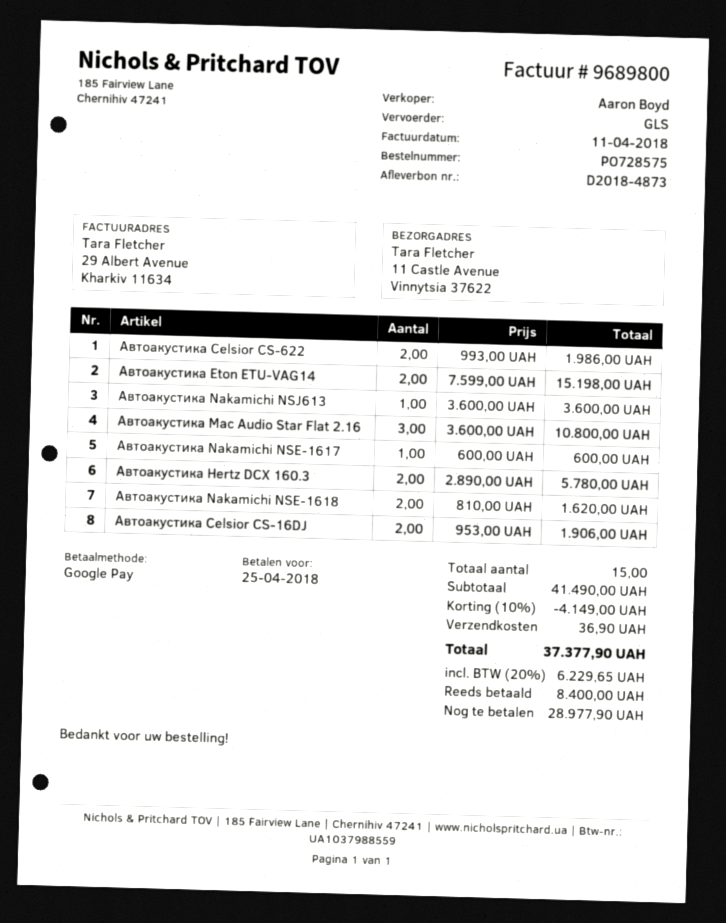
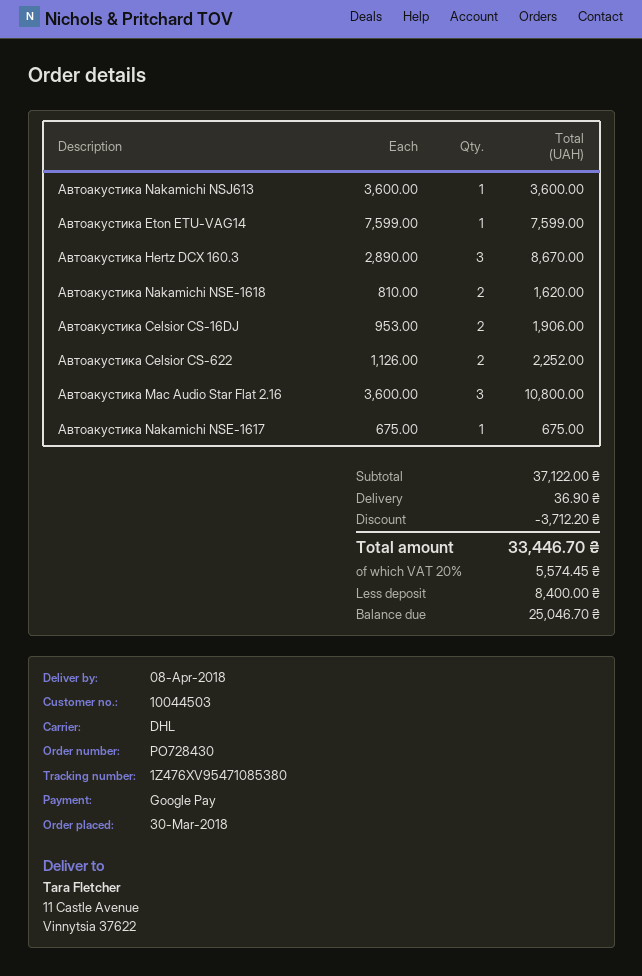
order number: PO728575 -> PO728430
shipping method: GLS -> DHL
Автоакустика Celsior CS-622: 2 x 993.00 = 1986.00 -> 2 x 1126.00 = 2252.00
Автоакустика Eton ETU-VAG14: 2 x 7599.00 = 15198.00 -> 1 x 7599.00 = 7599.00
Автоакустика Nakamichi NSE-1617: 1 x 600.00 = 600.00 -> 1 x 675.00 = 675.00
Автоакустика Hertz DCX 160.3: 2 x 2890.00 = 5780.00 -> 3 x 2890.00 = 8670.00
subtotal: 41490.00 -> 37122.00
discount: 4149.00 -> 3712.20
tax: 20% = 6229.65 -> 20% = 5574.45
total: 37377.90 -> 33446.70
balance: 28977.90 -> 25046.70

